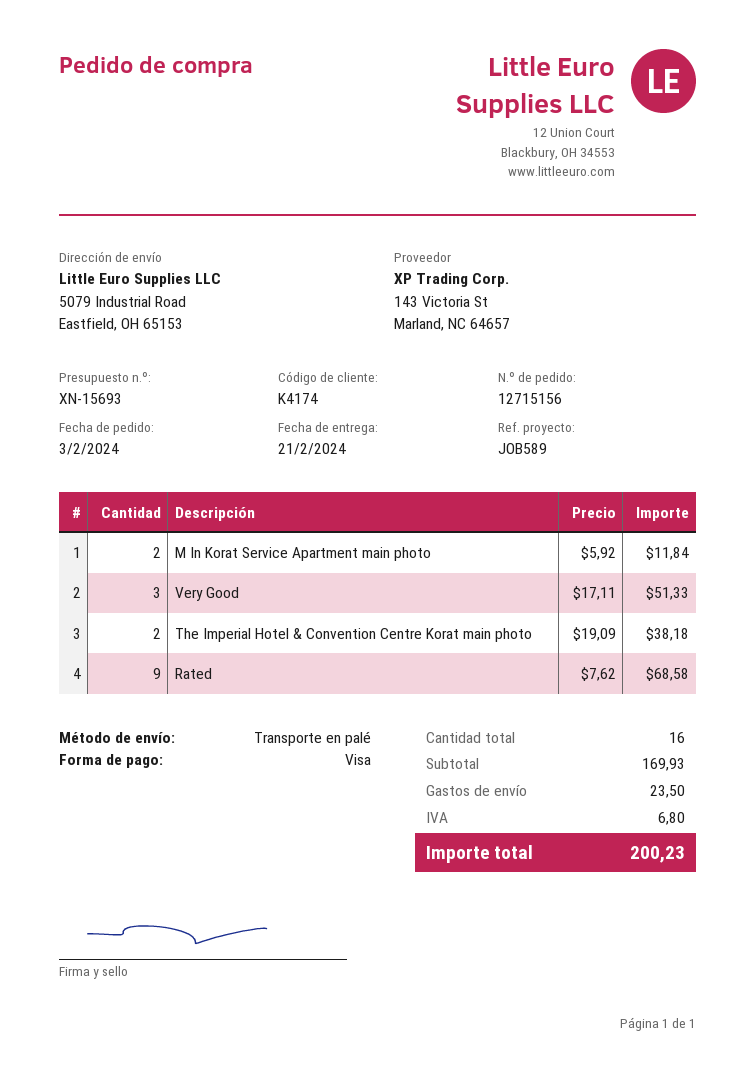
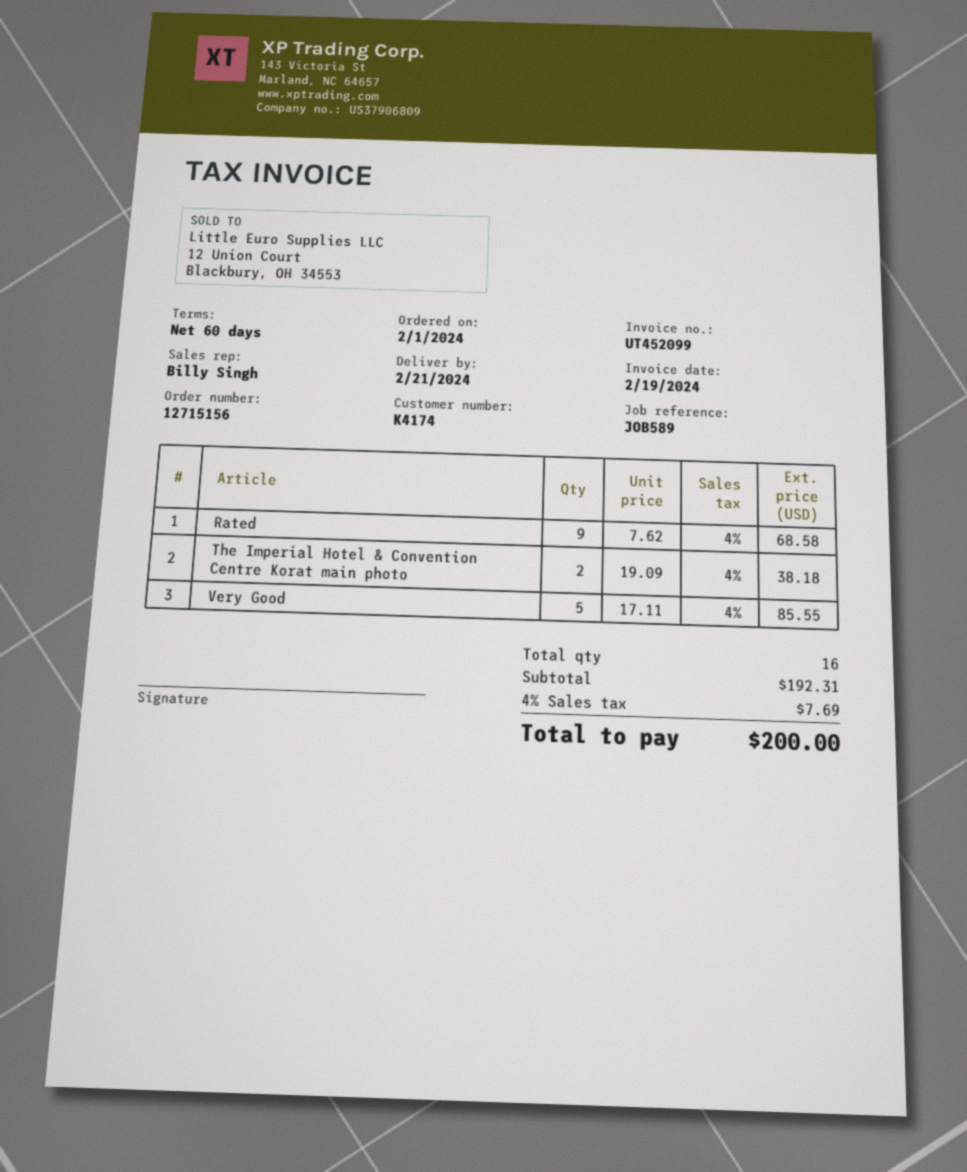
order date: 2024-02-03 -> 2024-02-01
M In Korat Service Apartment main photo: 2 x 5.92 = 11.84 -> none
Very Good: 3 x 17.11 = 51.33 -> 5 x 17.11 = 85.55
subtotal: 169.93 -> 192.31
shipping: 23.50 -> none
tax: 6.80 -> 7.69
total: 200.23 -> 200.00

